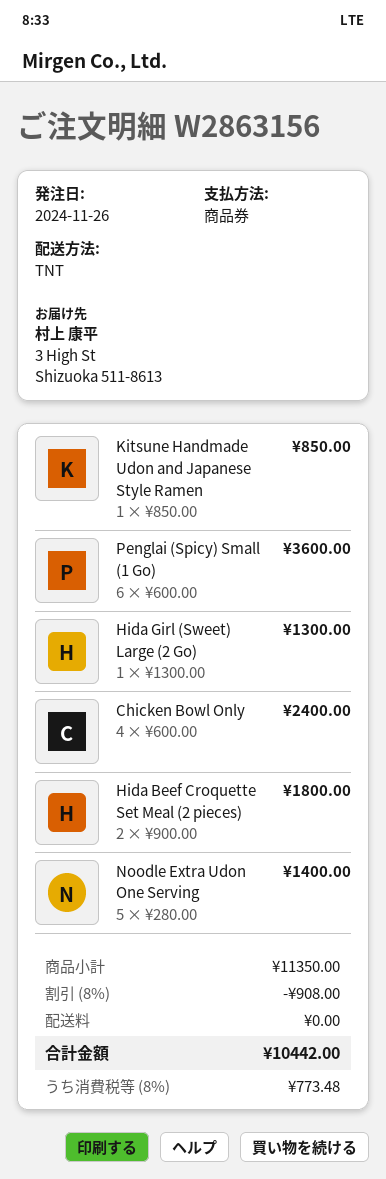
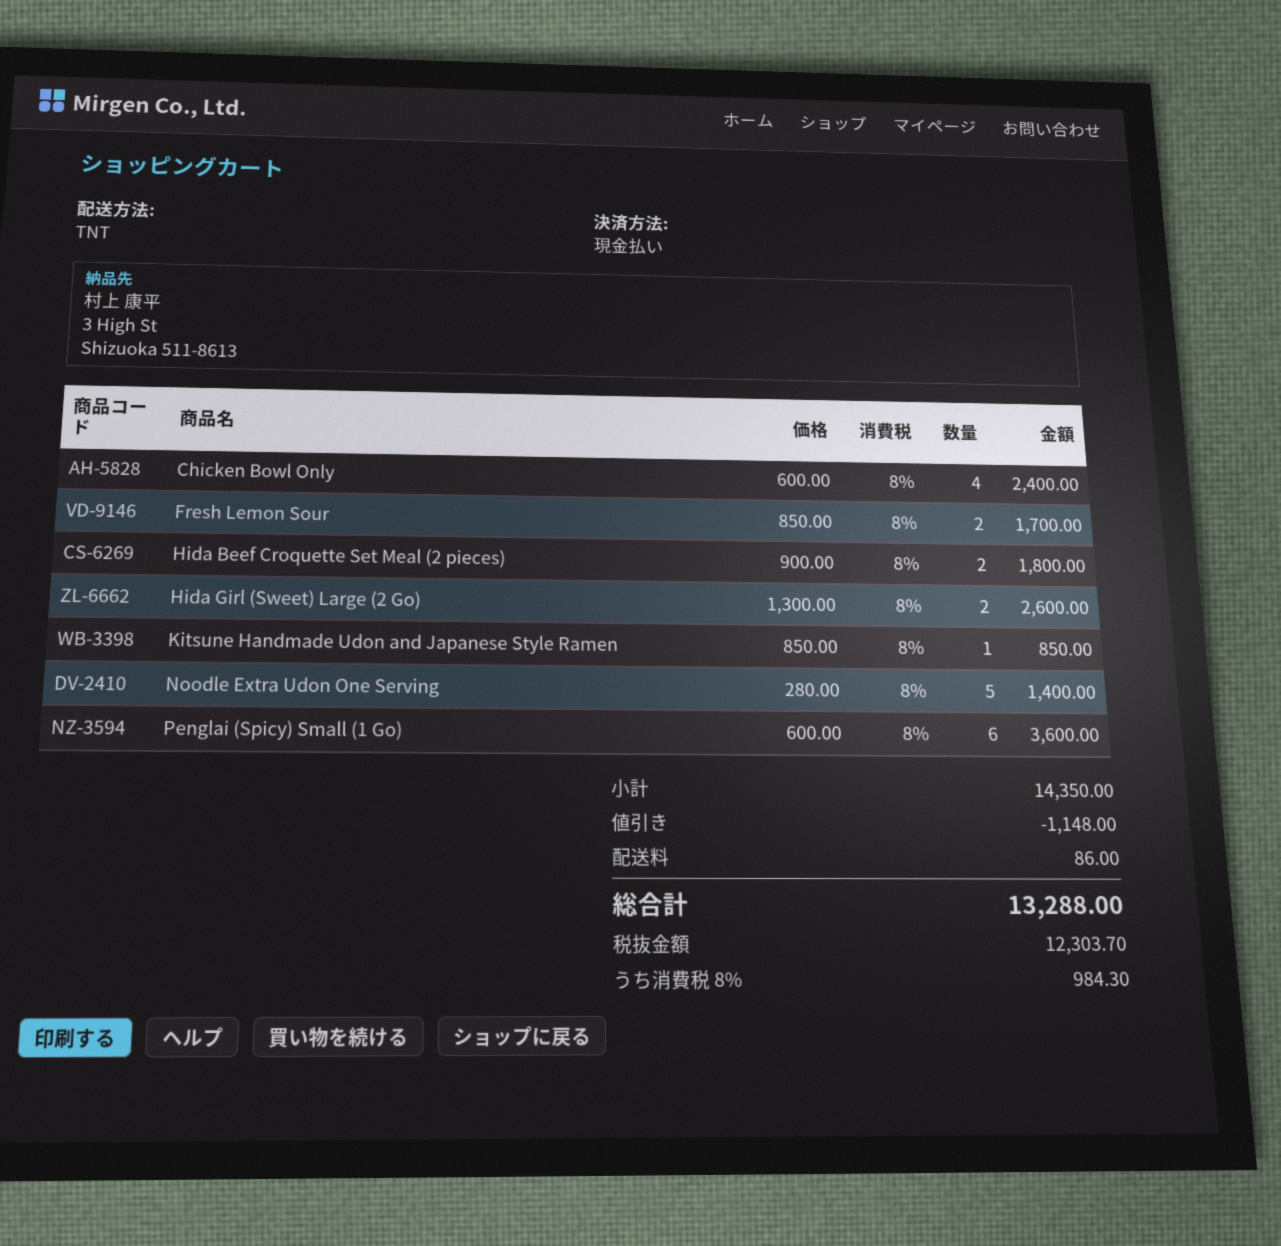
payment method: gift card -> cash
Hida Girl (Sweet) Large (2 Go): 1 x 1300.00 = 1300.00 -> 2 x 1300.00 = 2600.00
Fresh Lemon Sour: none -> 2 x 850.00 = 1700.00
subtotal: 11350.00 -> 14350.00
discount: 908.00 -> 1148.00
shipping: 0.00 -> 86.00
tax: 8% = 773.48 -> 8% = 984.30
total: 10442.00 -> 13288.00

